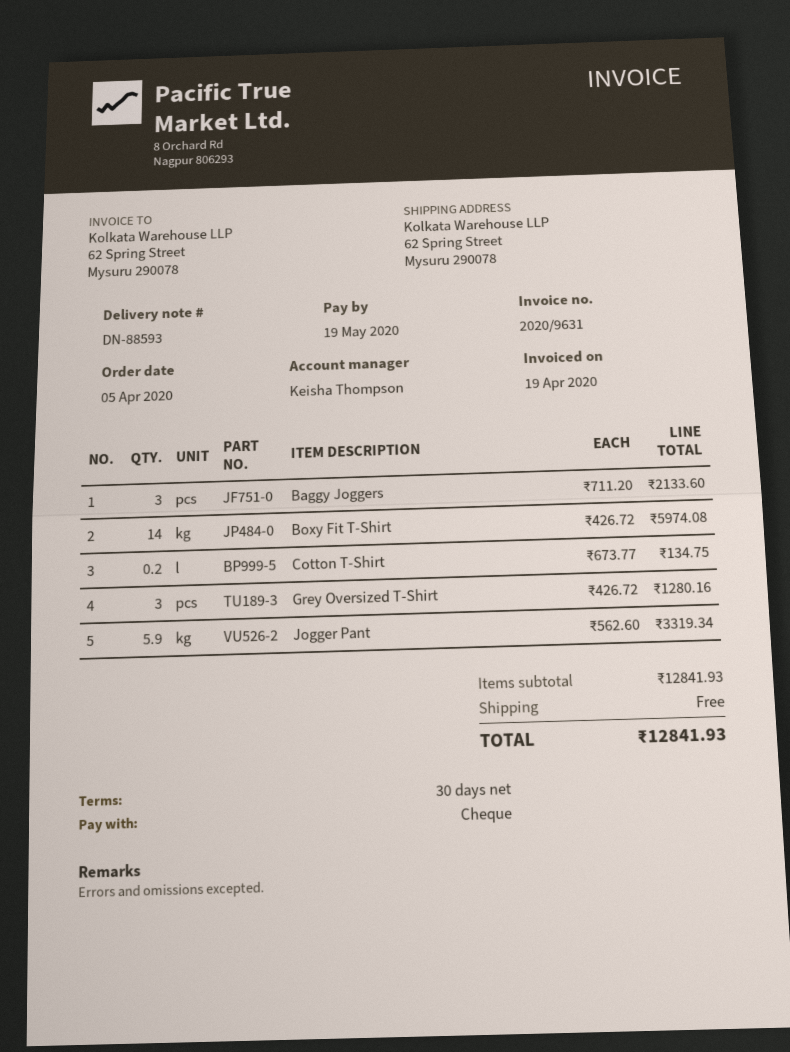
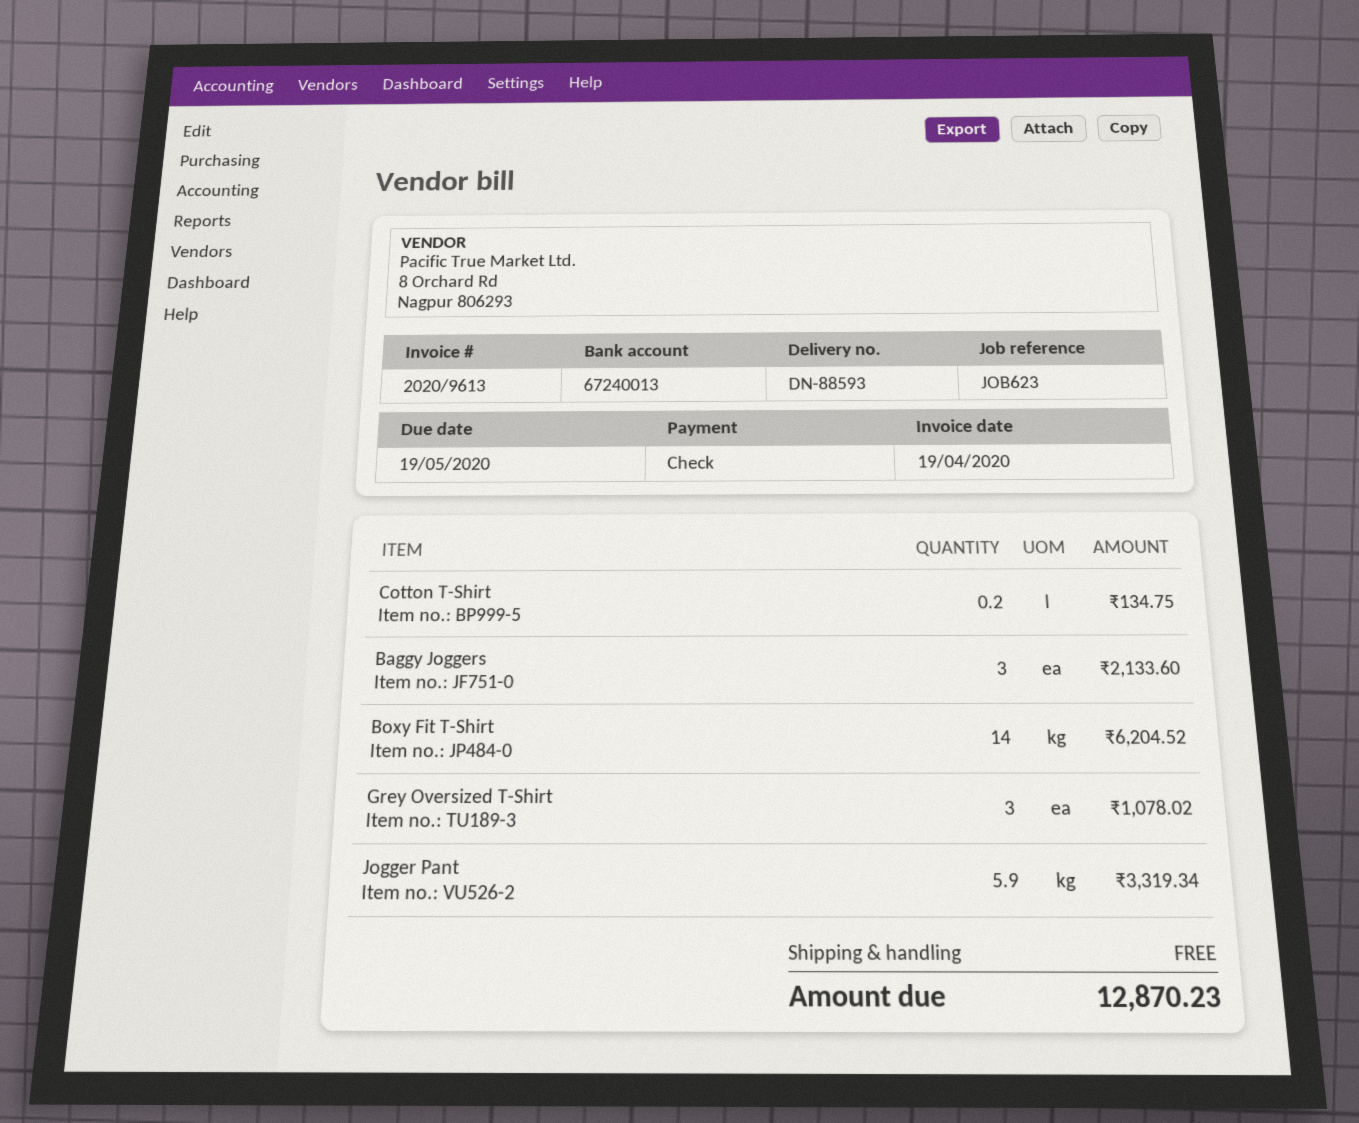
invoice number: 2020/9631 -> 2020/9613
Boxy Fit T-Shirt: 14 for 5974.08 -> 14 for 6204.52
Grey Oversized T-Shirt: 3 for 1280.16 -> 3 for 1078.02
total: 12841.93 -> 12870.23

